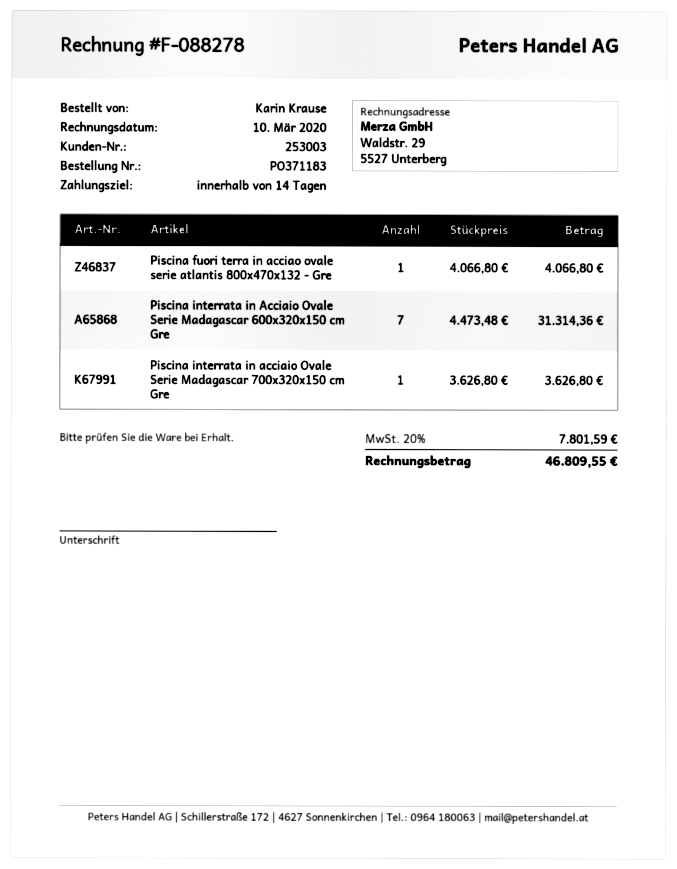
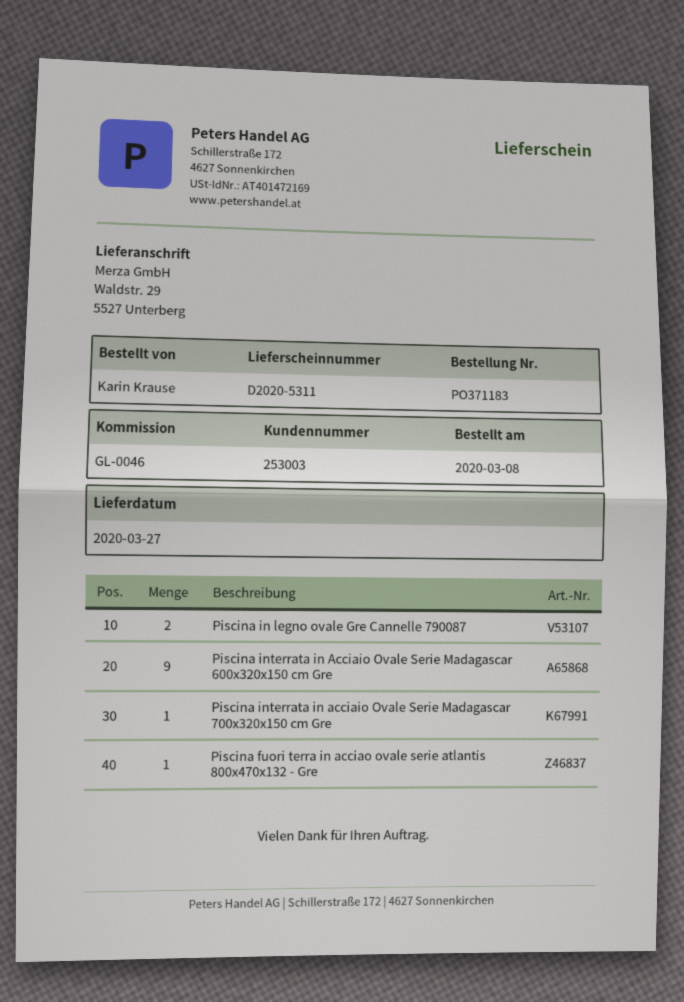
Piscina interrata in Acciaio Ovale Serie Madagascar 600x320x150 cm Gre: 7 -> 9
Piscina in legno ovale Gre Cannelle 790087: none -> 2

